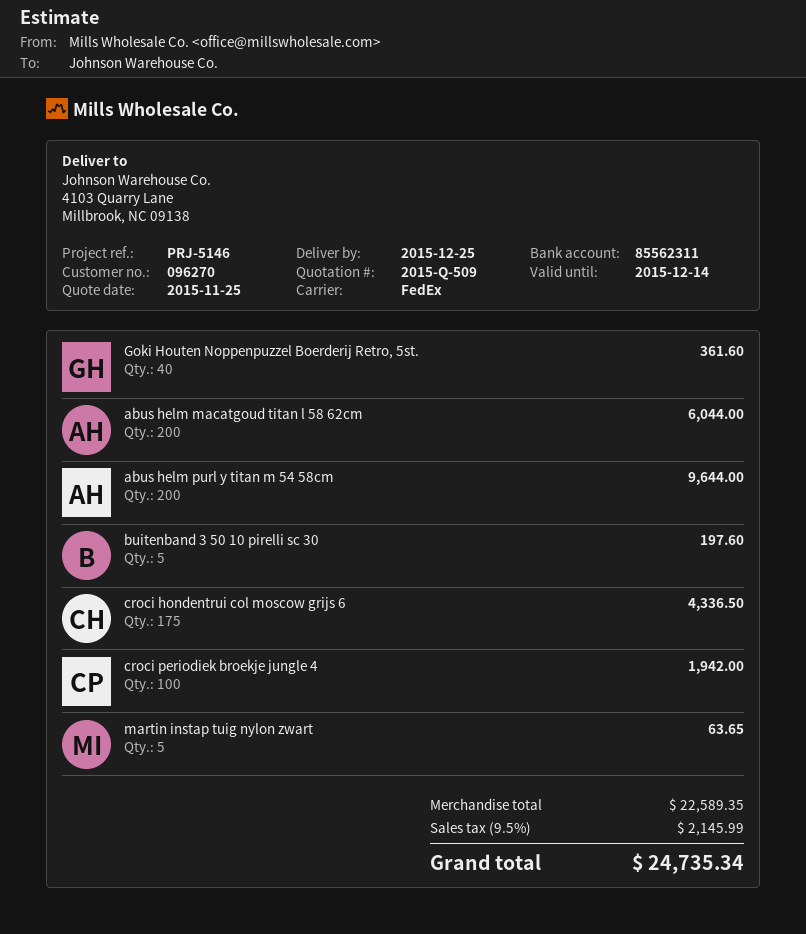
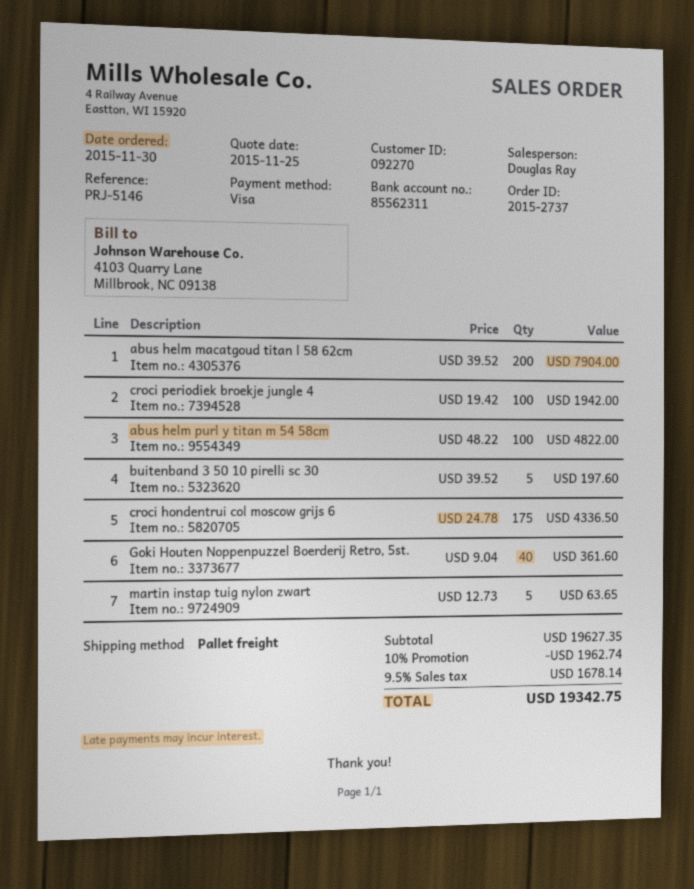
customer number: 096270 -> 092270
shipping method: FedEx -> pallet freight
abus helm macatgoud titan l 58 62cm: 200 for 6044.00 -> 200 for 7904.00
abus helm purl y titan m 54 58cm: 200 for 9644.00 -> 100 for 4822.00
subtotal: 22589.35 -> 19627.35
discount: none -> 10% = 1962.74
tax: 9.5% = 2145.99 -> 9.5% = 1678.14
total: 24735.34 -> 19342.75

